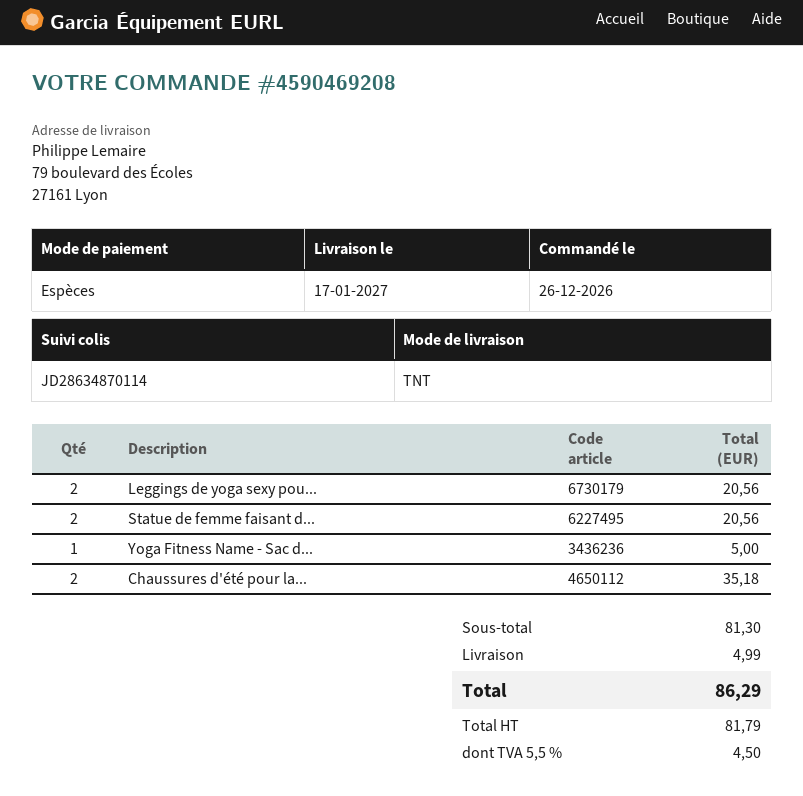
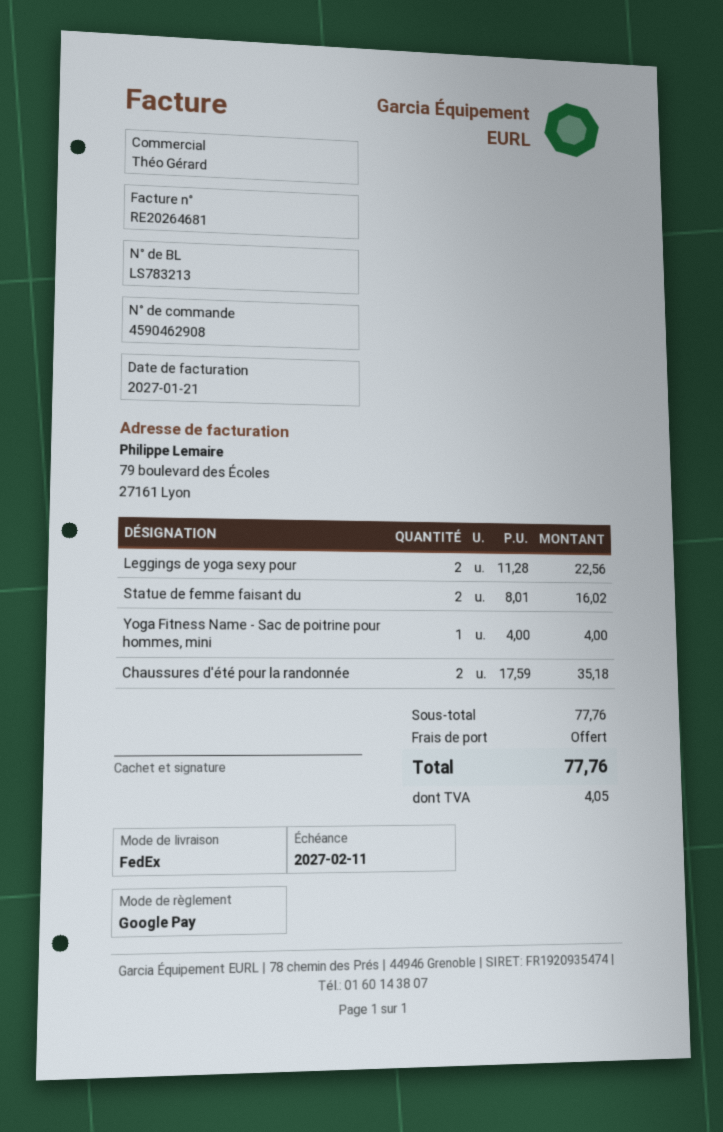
order number: 4590469208 -> 4590462908
payment method: cash -> Google Pay
shipping method: TNT -> FedEx
Leggings de yoga sexy pou...: 2 for 20.56 -> 2 for 22.56
Statue de femme faisant d...: 2 for 20.56 -> 2 for 16.02
Yoga Fitness Name - Sac d...: 1 for 5.00 -> 1 for 4.00
subtotal: 81.30 -> 77.76
shipping: 4.99 -> 0.00
tax: 4.50 -> 4.05
total: 86.29 -> 77.76

